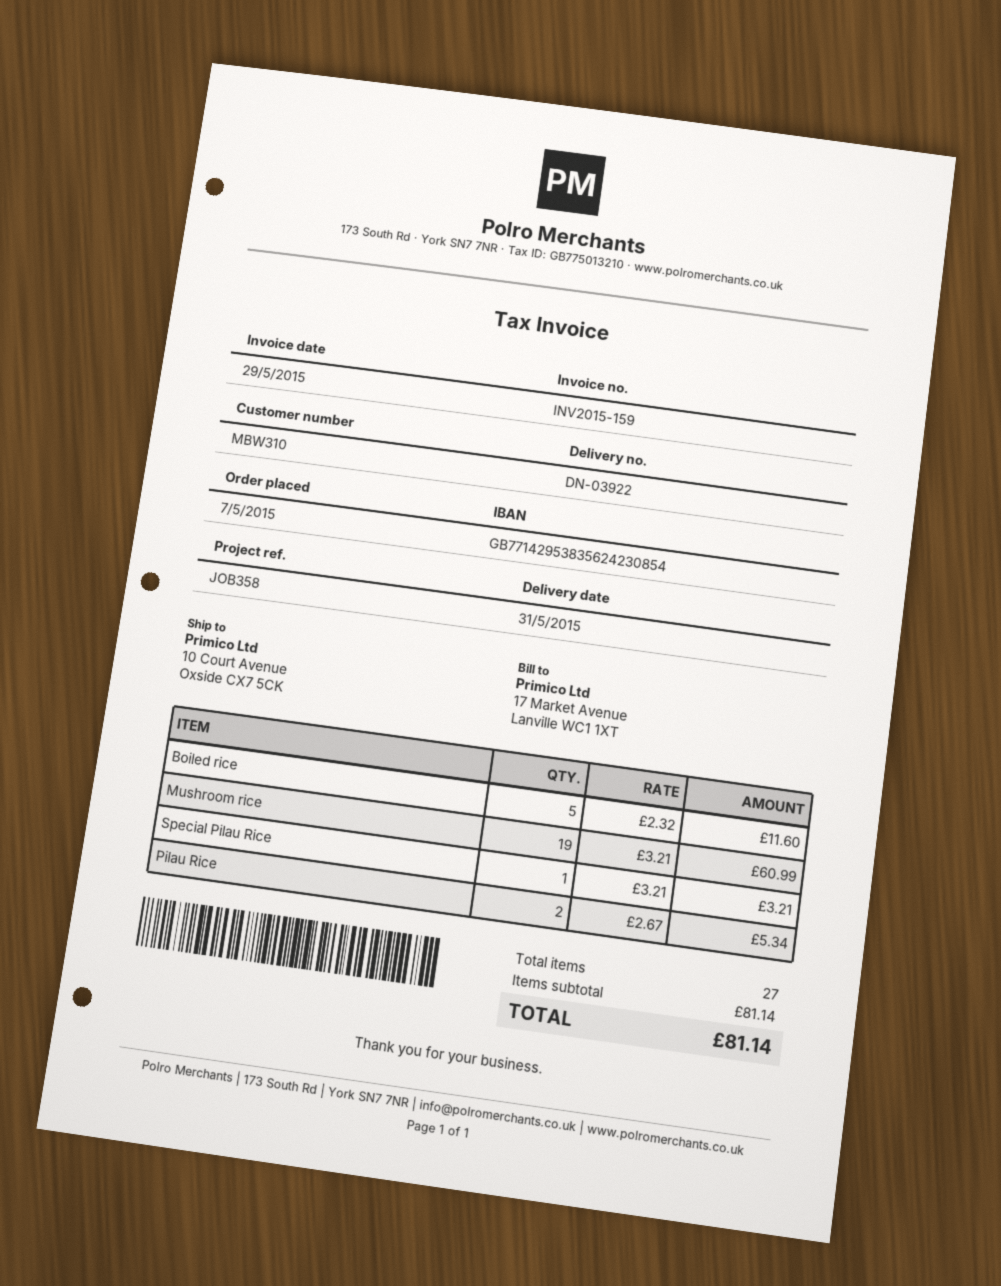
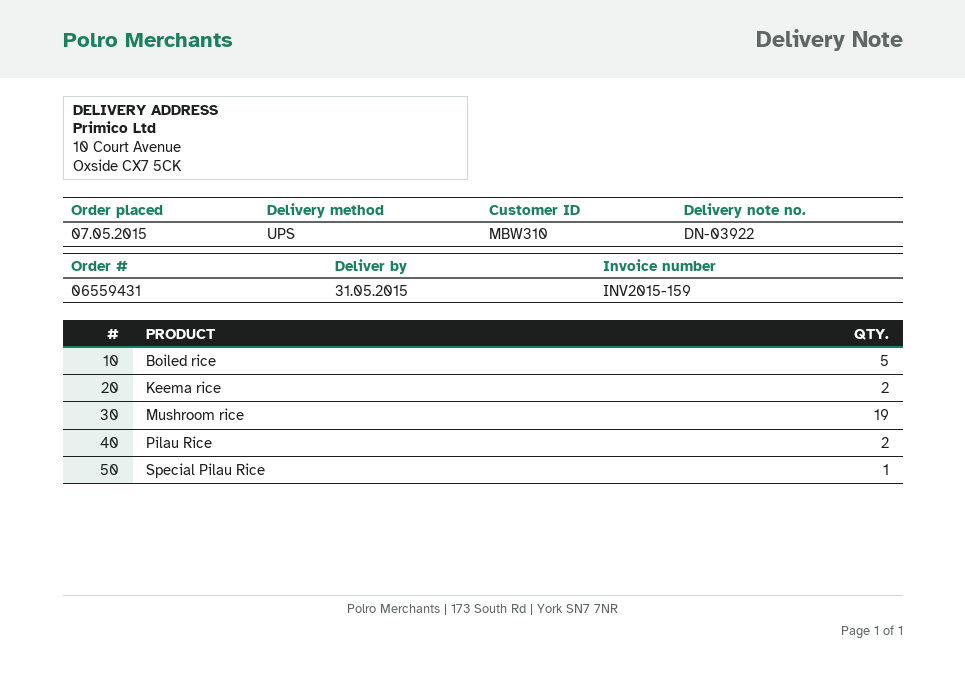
Keema rice: none -> 2

